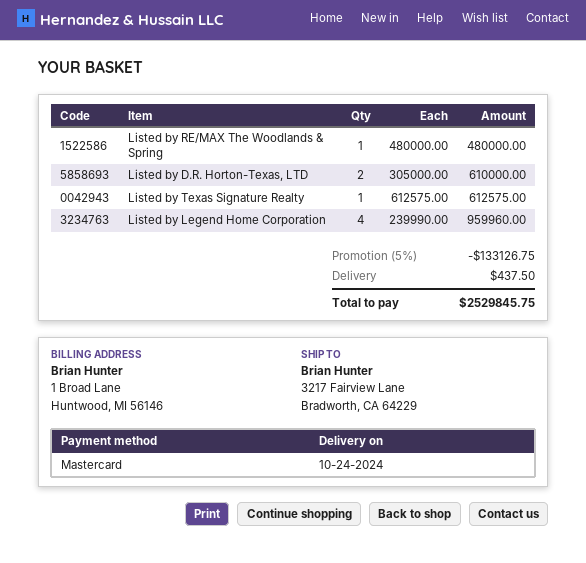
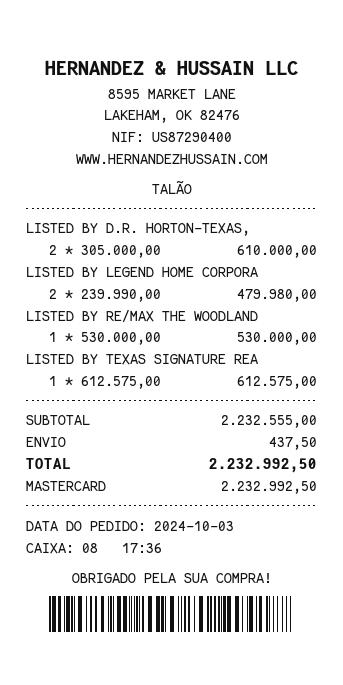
Listed by RE/MAX The Woodlands & Spring: 1 x 480000.00 = 480000.00 -> 1 x 530000.00 = 530000.00
Listed by Legend Home Corporation: 4 x 239990.00 = 959960.00 -> 2 x 239990.00 = 479980.00
discount: 5% = 133126.75 -> none
total: 2529845.75 -> 2232992.50

